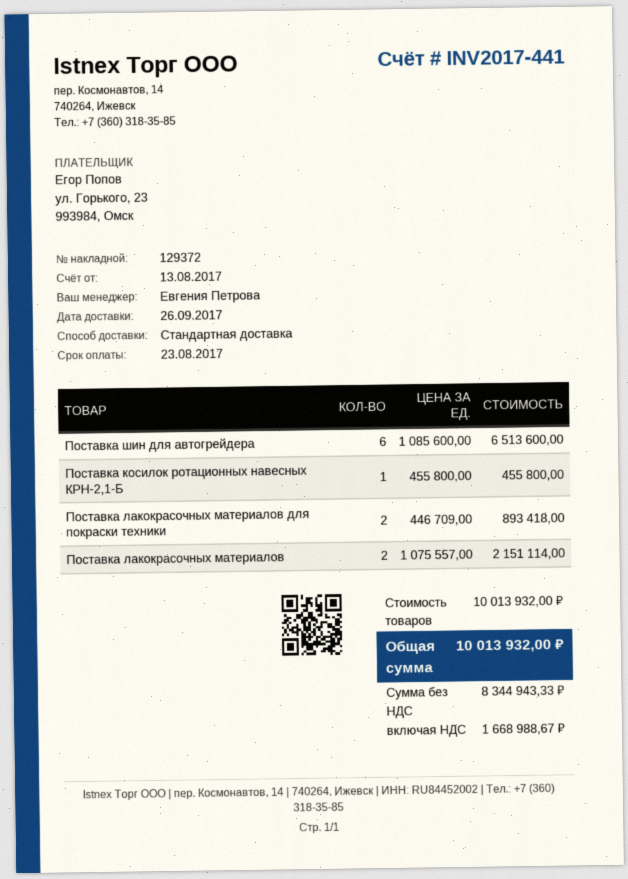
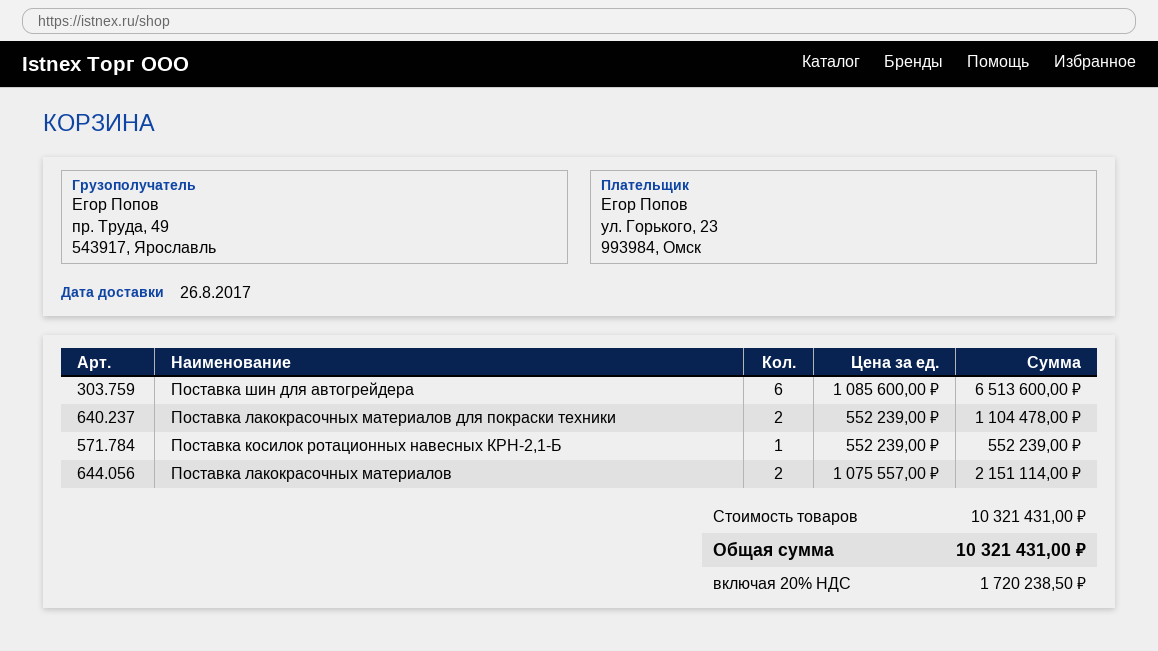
delivery date: 2017-09-26 -> 2017-08-26
Поставка косилок ротационных навесных КРН-2,1-Б: 1 x 455800.00 = 455800.00 -> 1 x 552239.00 = 552239.00
Поставка лакокрасочных материалов для покраски техники: 2 x 446709.00 = 893418.00 -> 2 x 552239.00 = 1104478.00
subtotal: 10013932.00 -> 10321431.00
tax: 1668988.67 -> 1720238.50
total: 10013932.00 -> 10321431.00

